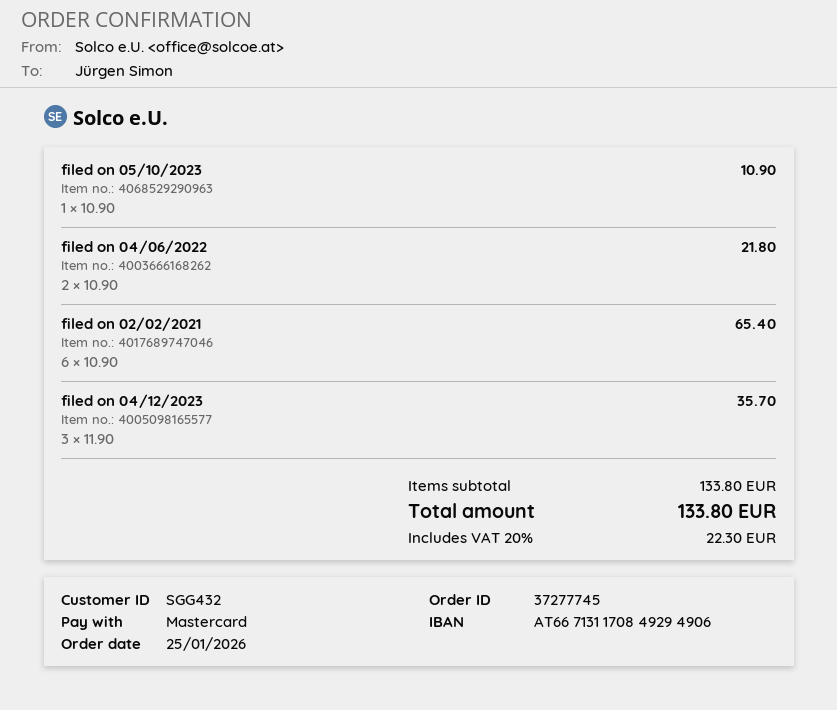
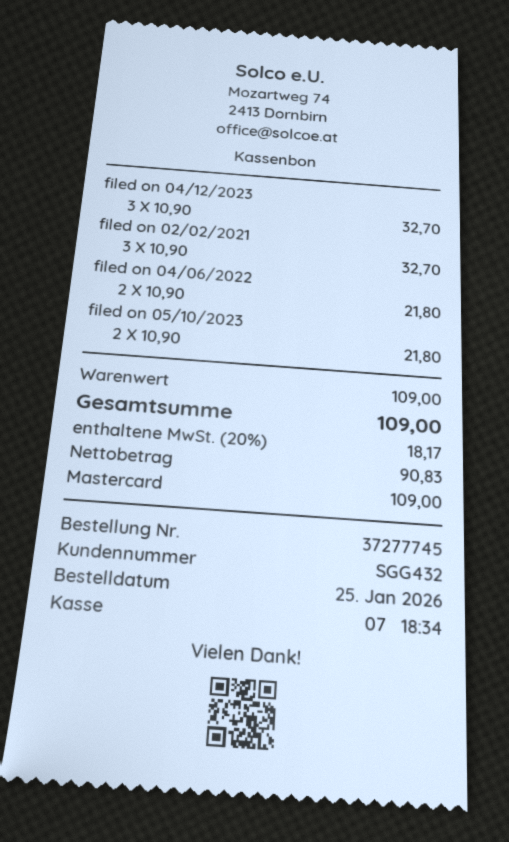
filed on 05/10/2023: 1 x 10.90 = 10.90 -> 2 x 10.90 = 21.80
filed on 02/02/2021: 6 x 10.90 = 65.40 -> 3 x 10.90 = 32.70
filed on 04/12/2023: 3 x 11.90 = 35.70 -> 3 x 10.90 = 32.70
subtotal: 133.80 -> 109.00
tax: 20% = 22.30 -> 20% = 18.17
total: 133.80 -> 109.00

